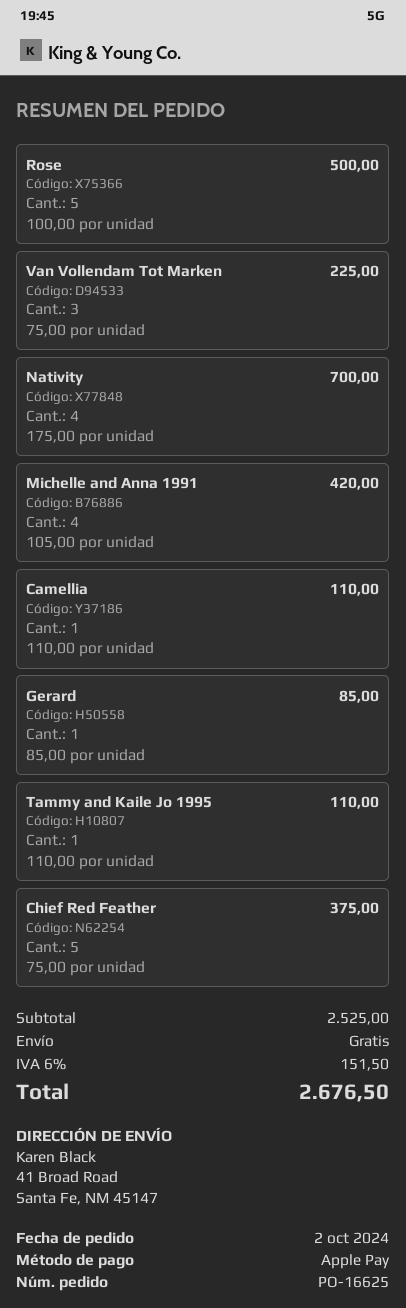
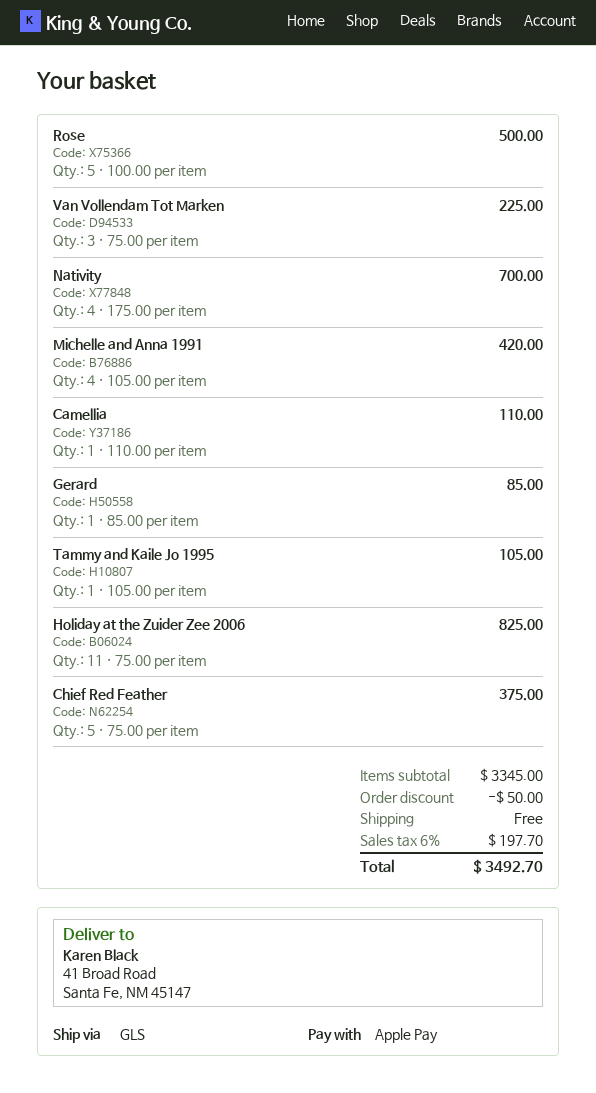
Tammy and Kaile Jo 1995: 1 x 110.00 = 110.00 -> 1 x 105.00 = 105.00
Holiday at the Zuider Zee 2006: none -> 11 x 75.00 = 825.00
subtotal: 2525.00 -> 3345.00
discount: none -> 50.00
tax: 6% = 151.50 -> 6% = 197.70
total: 2676.50 -> 3492.70

